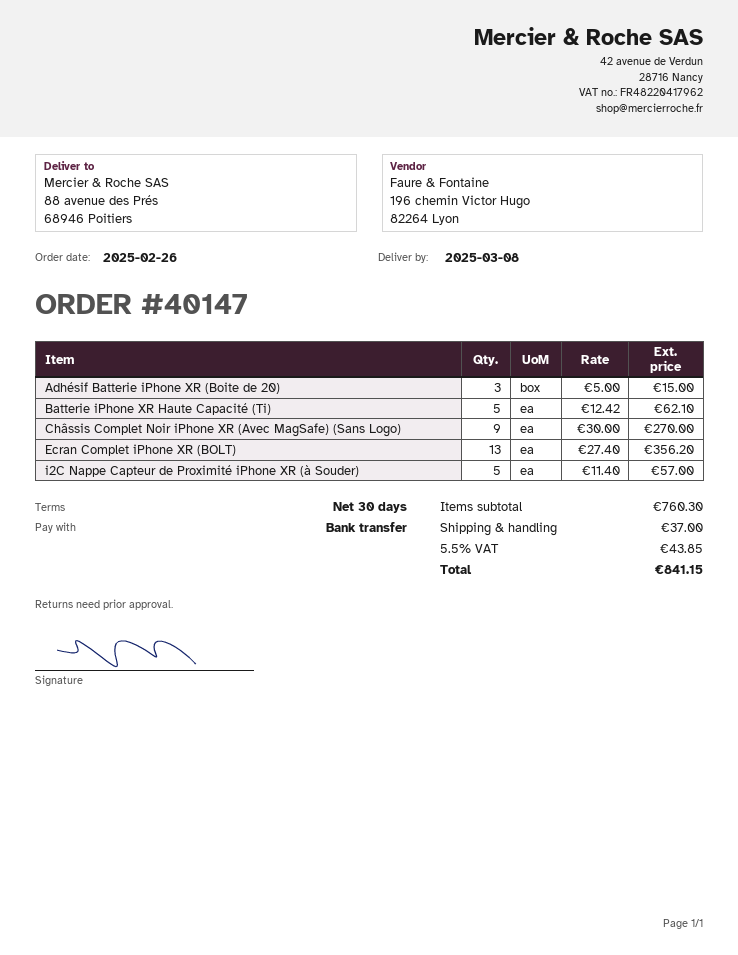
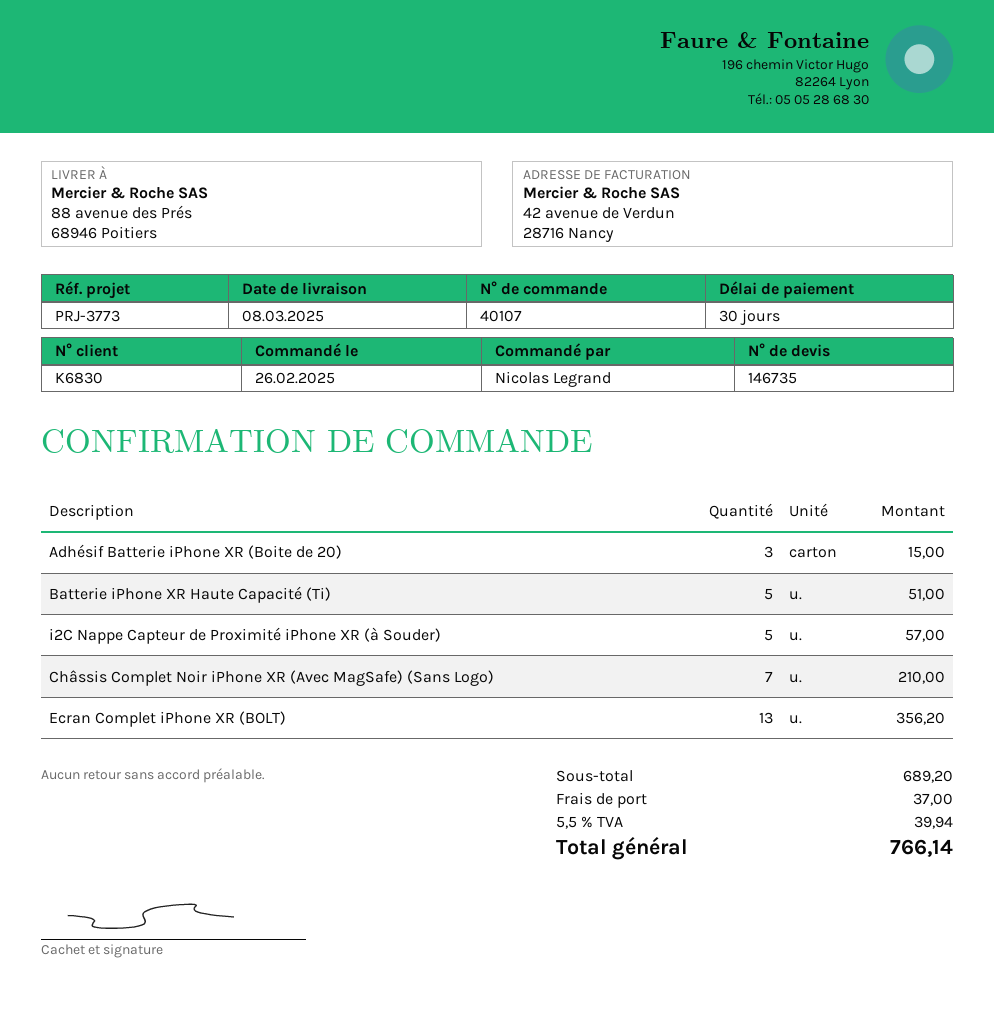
order number: 40147 -> 40107
Batterie iPhone XR Haute Capacité (Ti): 5 for 62.10 -> 5 for 51.00
Châssis Complet Noir iPhone XR (Avec MagSafe) (Sans Logo): 9 for 270.00 -> 7 for 210.00
subtotal: 760.30 -> 689.20
tax: 5.5% = 43.85 -> 5.5% = 39.94
total: 841.15 -> 766.14

